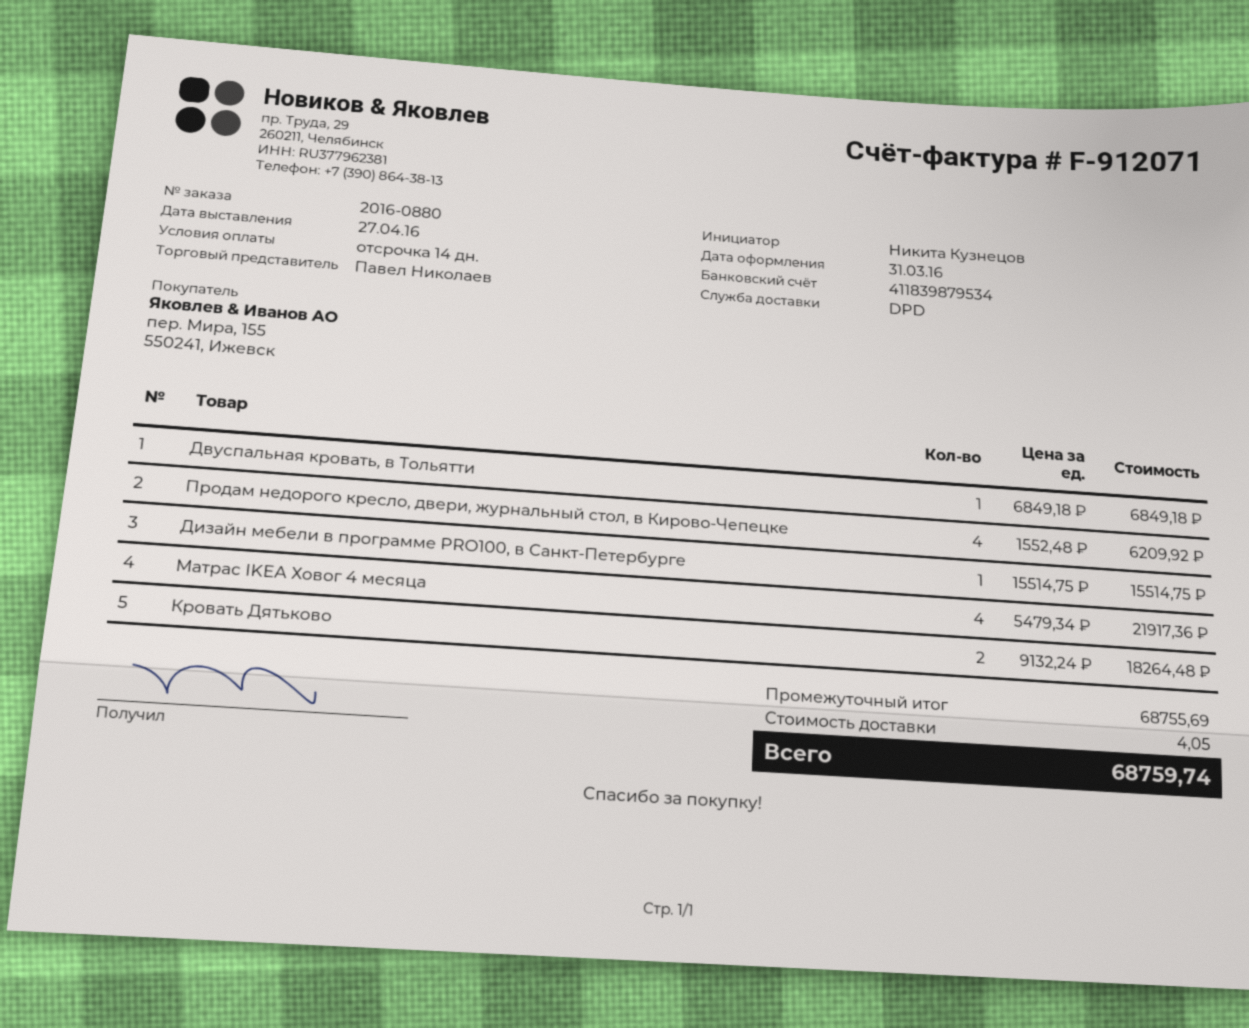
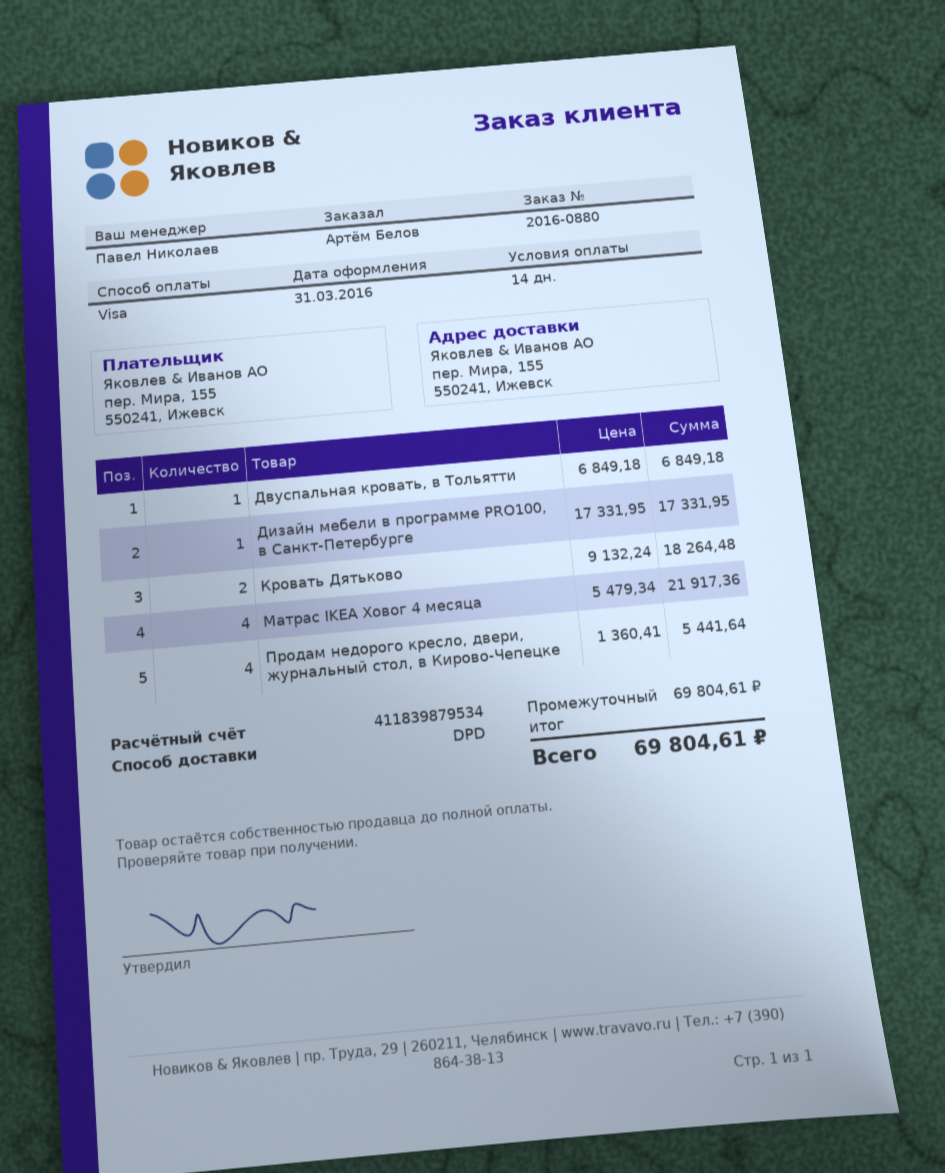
ordered by: Никита Кузнецов -> Артём Белов
Продам недорого кресло, двери, журнальный стол, в Кирово-Чепецке: 4 x 1552.48 = 6209.92 -> 4 x 1360.41 = 5441.64
Дизайн мебели в программе PRO100, в Санкт-Петербурге: 1 x 15514.75 = 15514.75 -> 1 x 17331.95 = 17331.95
subtotal: 68755.69 -> 69804.61
shipping: 4.05 -> none
total: 68759.74 -> 69804.61

